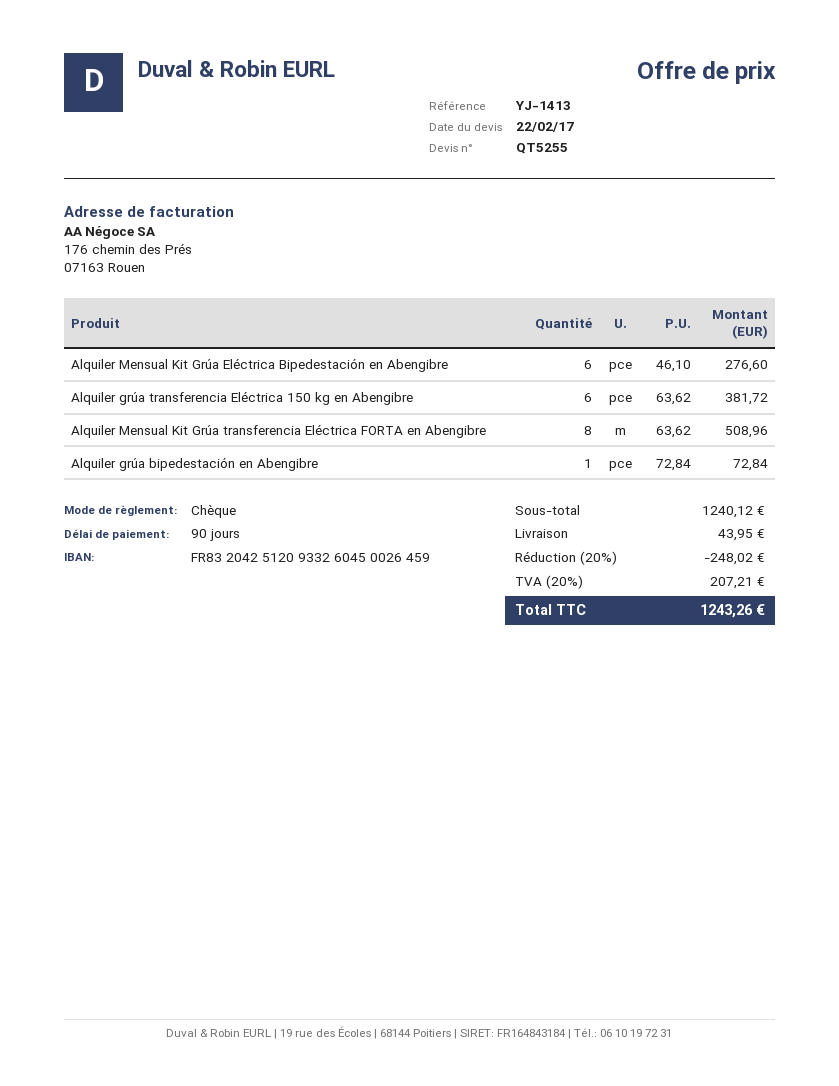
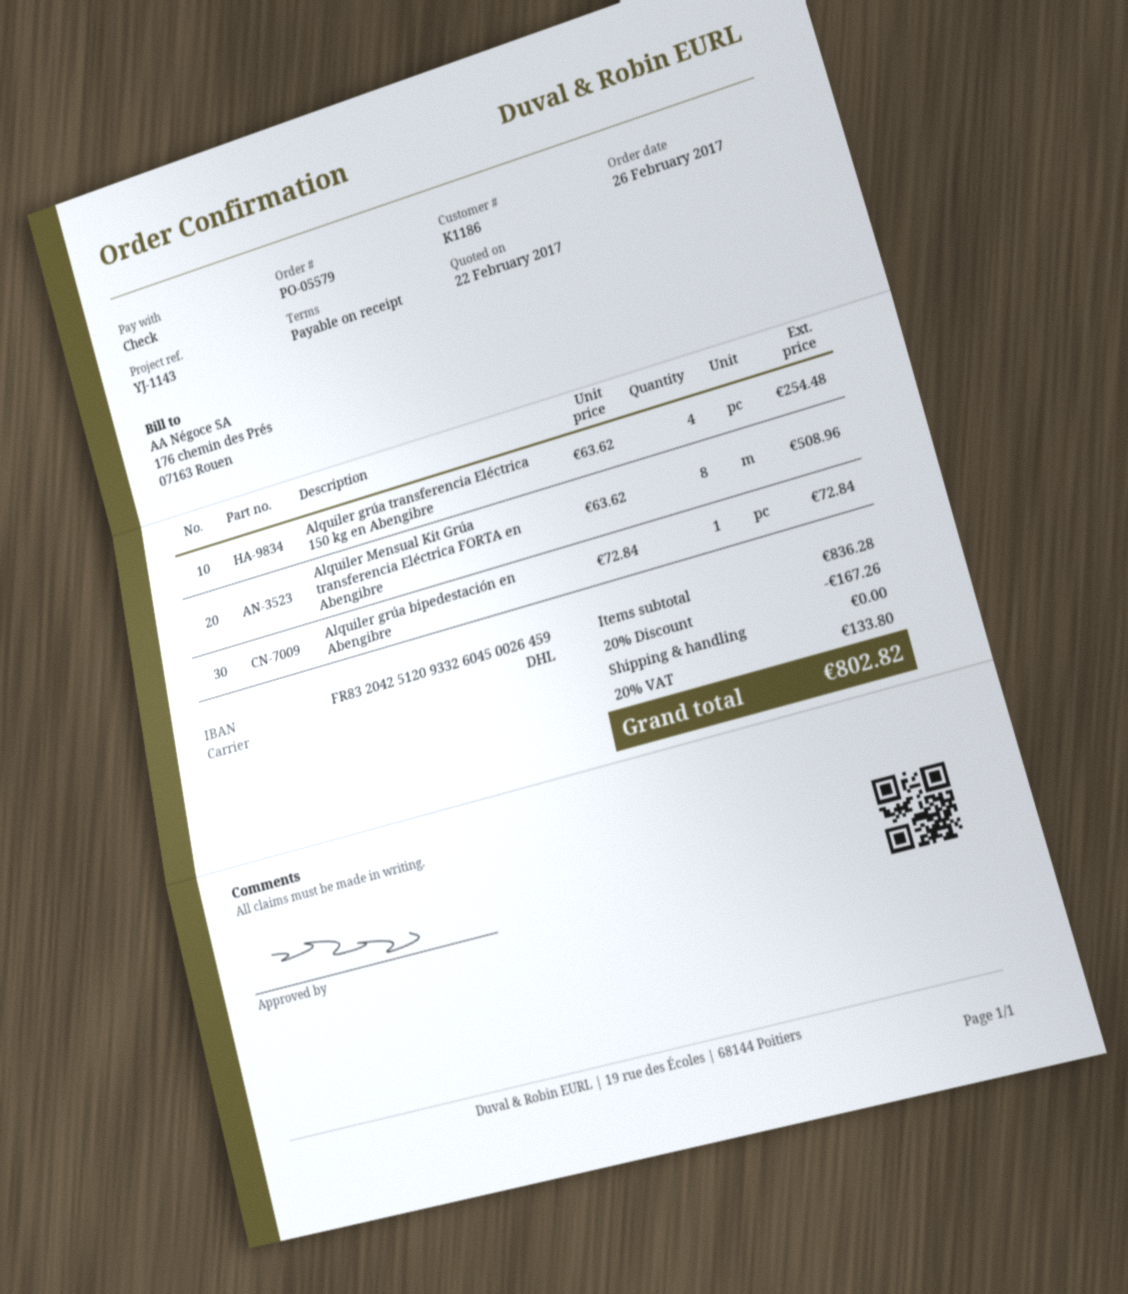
payment terms: 90 days -> on receipt
reference: YJ-1413 -> YJ-1143
Alquiler Mensual Kit Grúa Eléctrica Bipedestación en Abengibre: 6 x 46.10 = 276.60 -> none
Alquiler grúa transferencia Eléctrica 150 kg en Abengibre: 6 x 63.62 = 381.72 -> 4 x 63.62 = 254.48
subtotal: 1240.12 -> 836.28
discount: 20% = 248.02 -> 20% = 167.26
shipping: 43.95 -> 0.00
tax: 20% = 207.21 -> 20% = 133.80
total: 1243.26 -> 802.82

